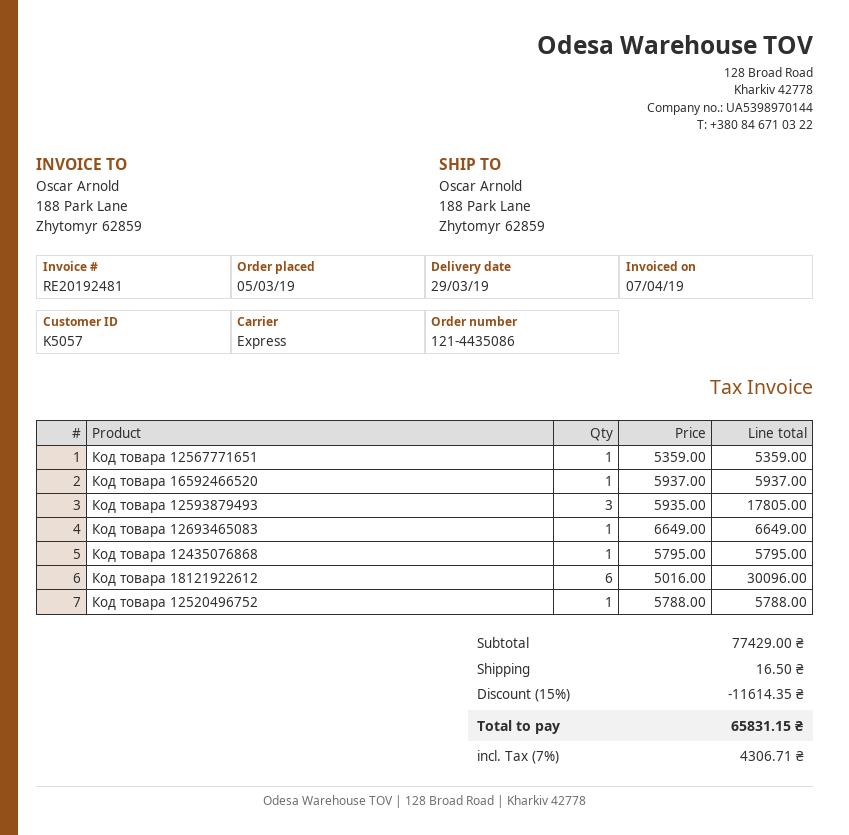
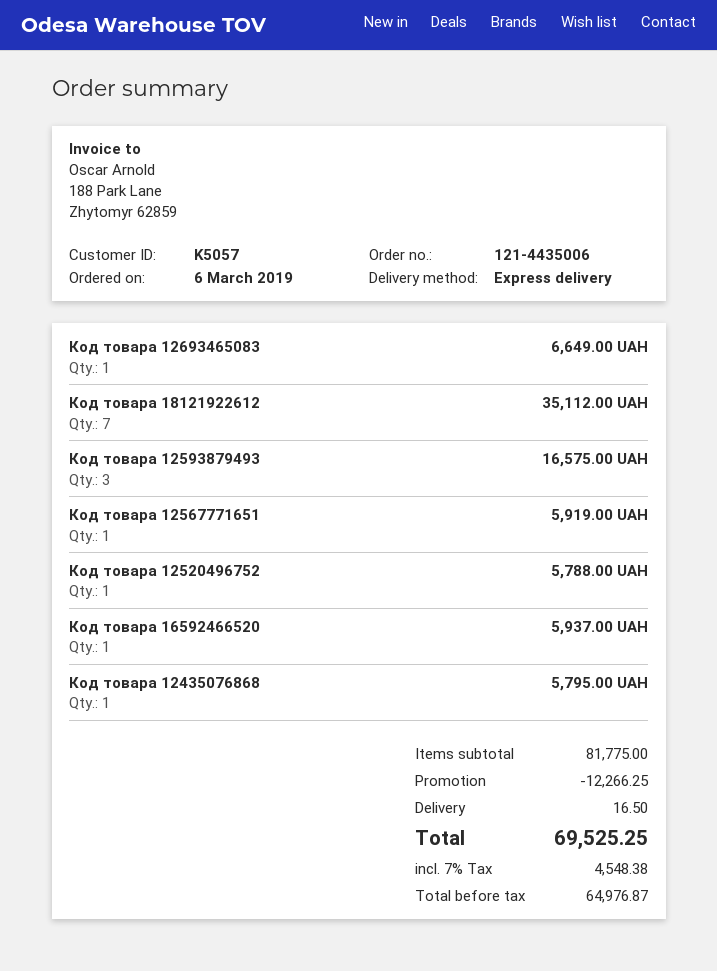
order number: 121-4435086 -> 121-4435006
order date: 2019-03-05 -> 2019-03-06
Код товара 12567771651: 1 for 5359.00 -> 1 for 5919.00
Код товара 12593879493: 3 for 17805.00 -> 3 for 16575.00
Код товара 18121922612: 6 for 30096.00 -> 7 for 35112.00
subtotal: 77429.00 -> 81775.00
discount: 11614.35 -> 12266.25
tax: 7% = 4306.71 -> 7% = 4548.38
total: 65831.15 -> 69525.25

